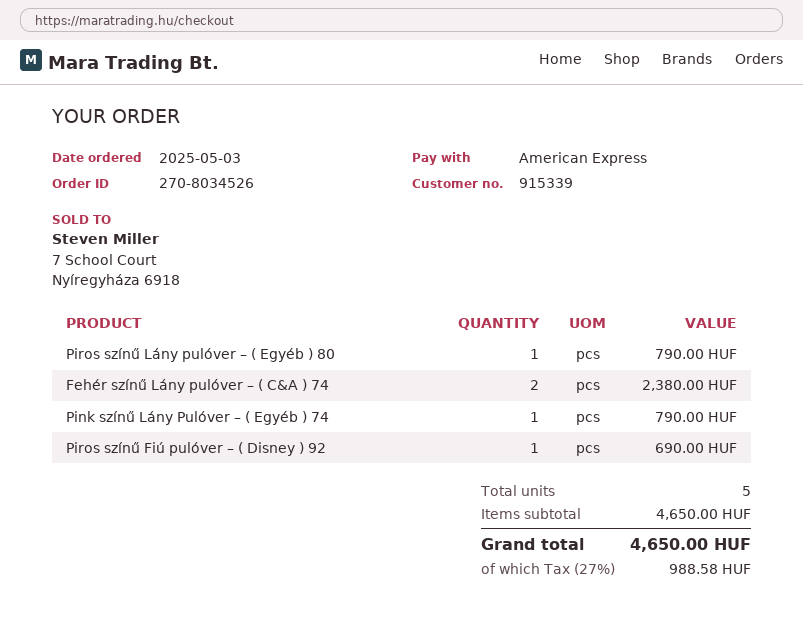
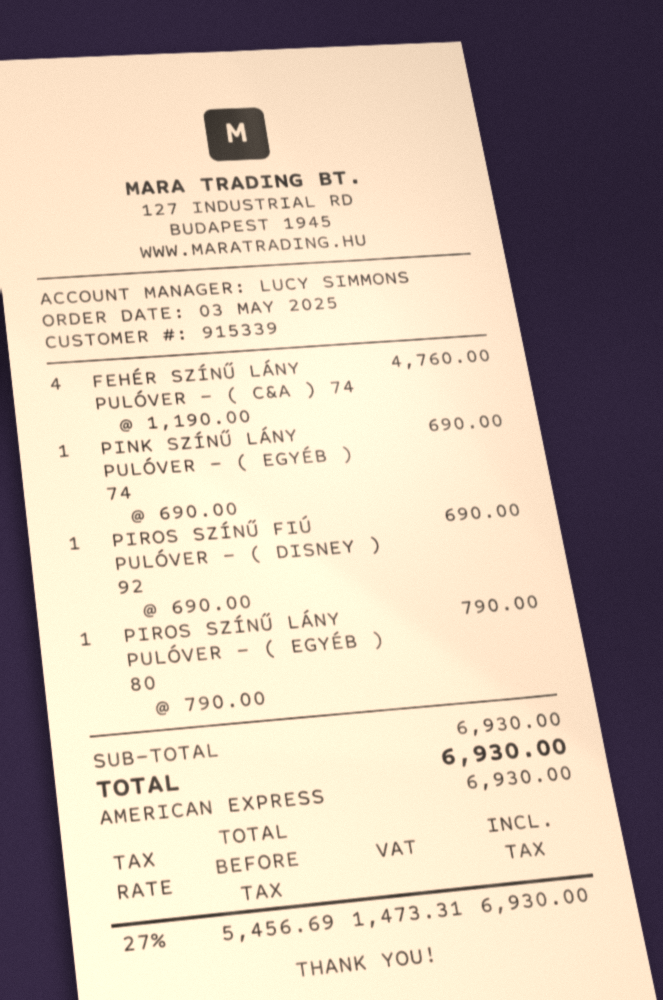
Fehér színű Lány pulóver – ( C&A ) 74: 2 for 2380.00 -> 4 for 4760.00
Pink színű Lány Pulóver – ( Egyéb ) 74: 1 for 790.00 -> 1 for 690.00
subtotal: 4650.00 -> 6930.00
tax: 27% = 988.58 -> 27% = 1473.31
total: 4650.00 -> 6930.00

